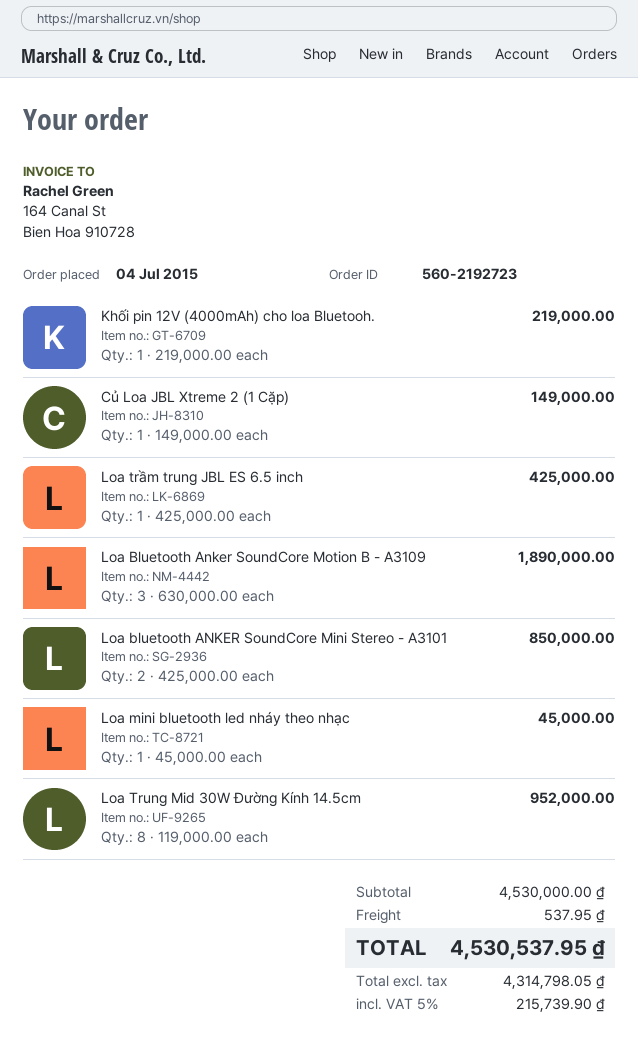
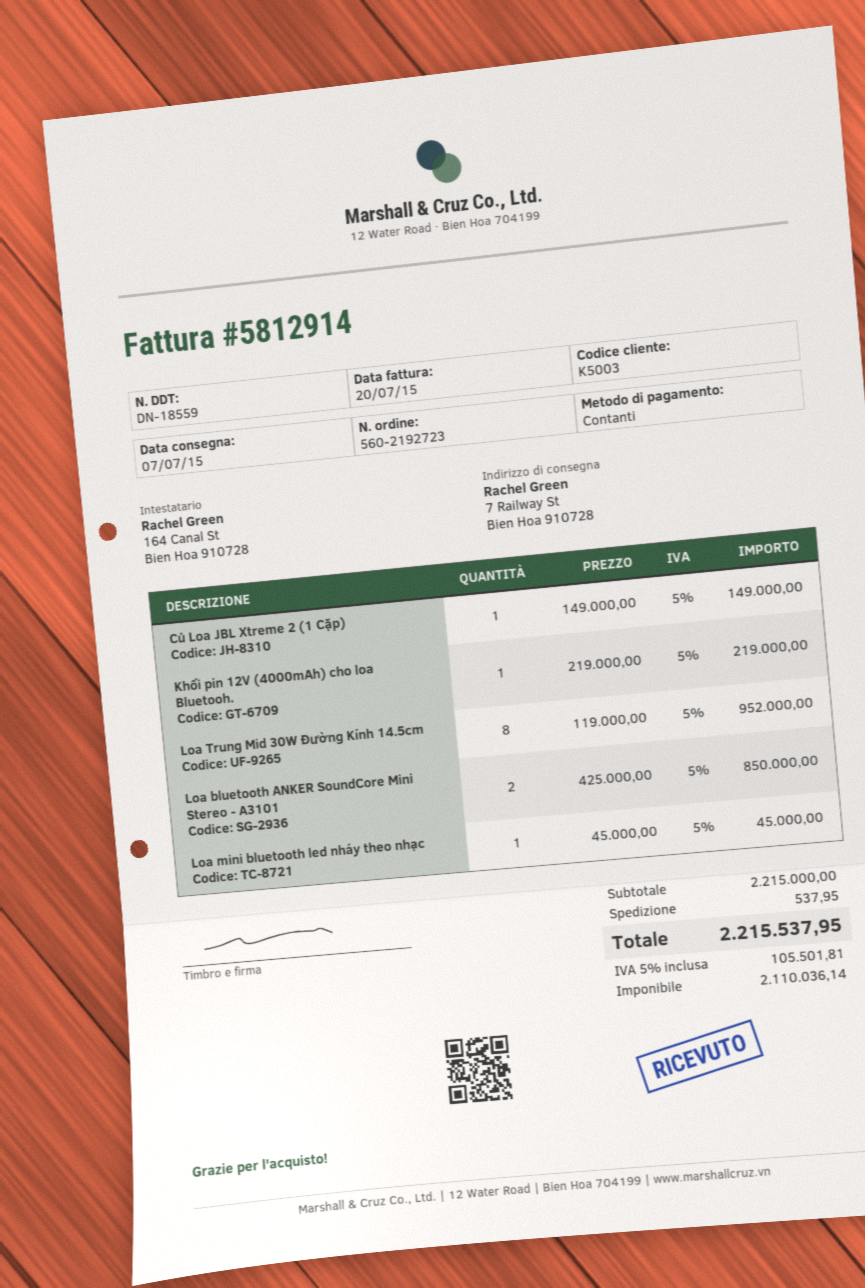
Loa trầm trung JBL ES 6.5 inch: 1 x 425000.00 = 425000.00 -> none
Loa Bluetooth Anker SoundCore Motion B - A3109: 3 x 630000.00 = 1890000.00 -> none
subtotal: 4530000.00 -> 2215000.00
net: 4314798.05 -> 2110036.14
tax: 5% = 215739.90 -> 5% = 105501.81
total: 4530537.95 -> 2215537.95

